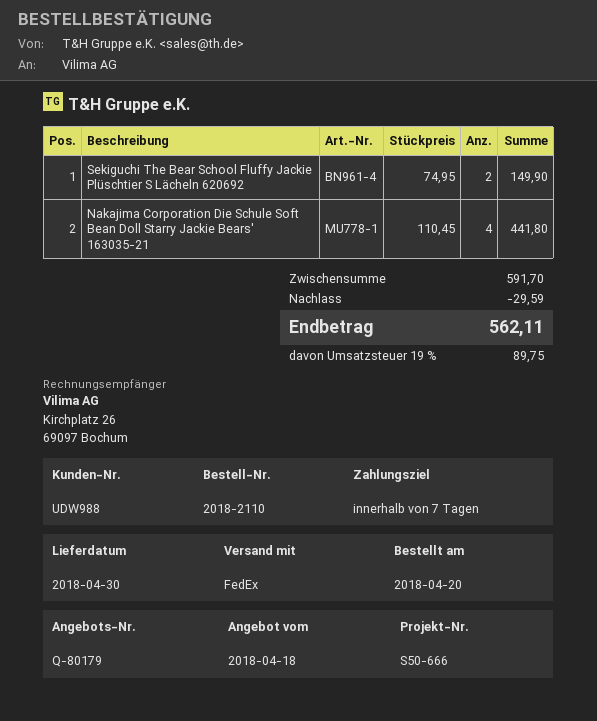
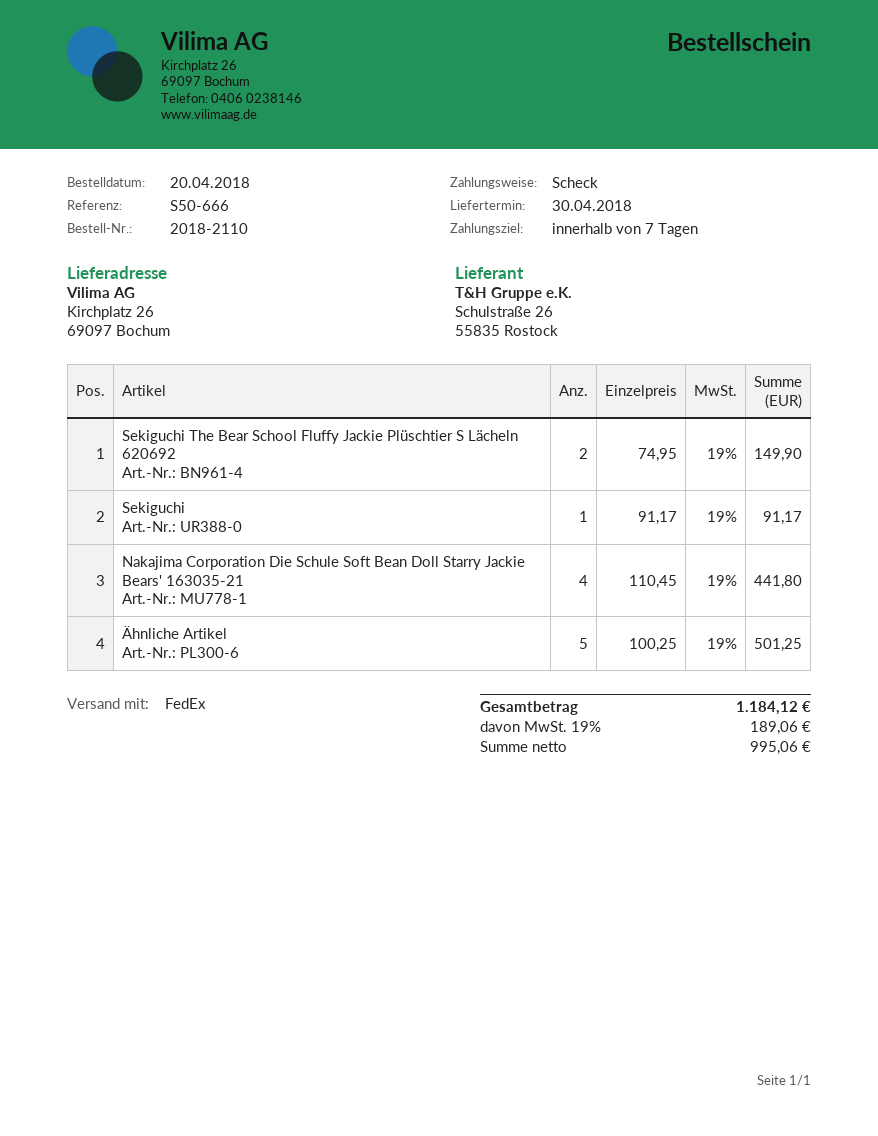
Sekiguchi: none -> 1 x 91.17 = 91.17
Ähnliche Artikel: none -> 5 x 100.25 = 501.25
discount: 29.59 -> none
tax: 19% = 89.75 -> 19% = 189.06
total: 562.11 -> 1184.12

